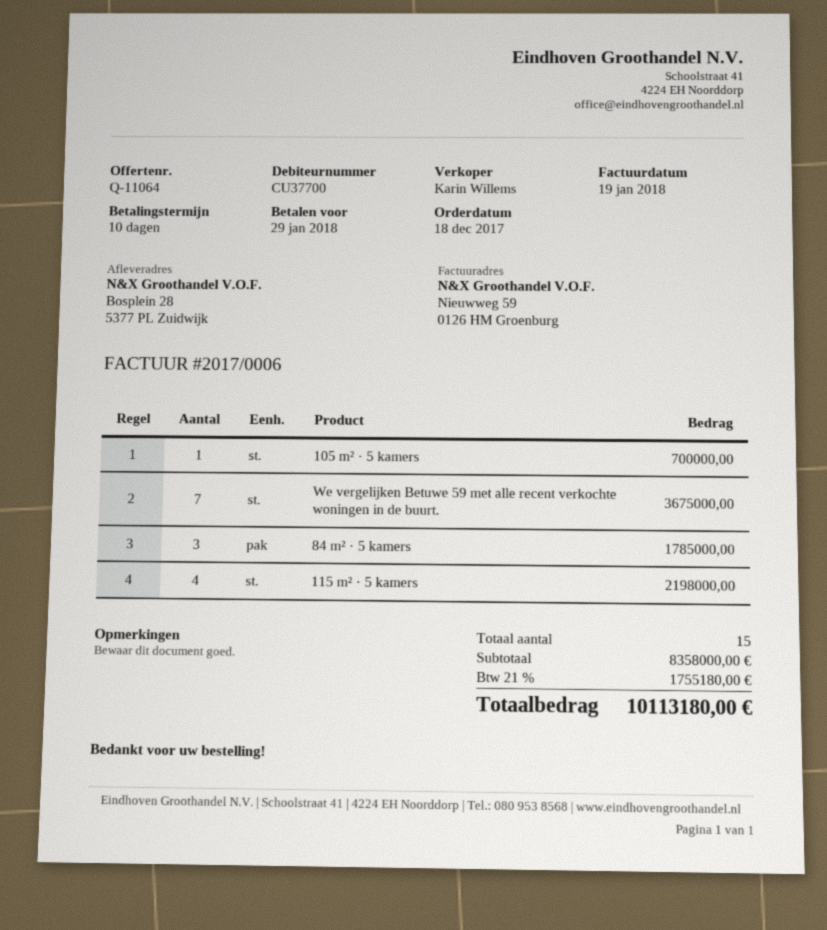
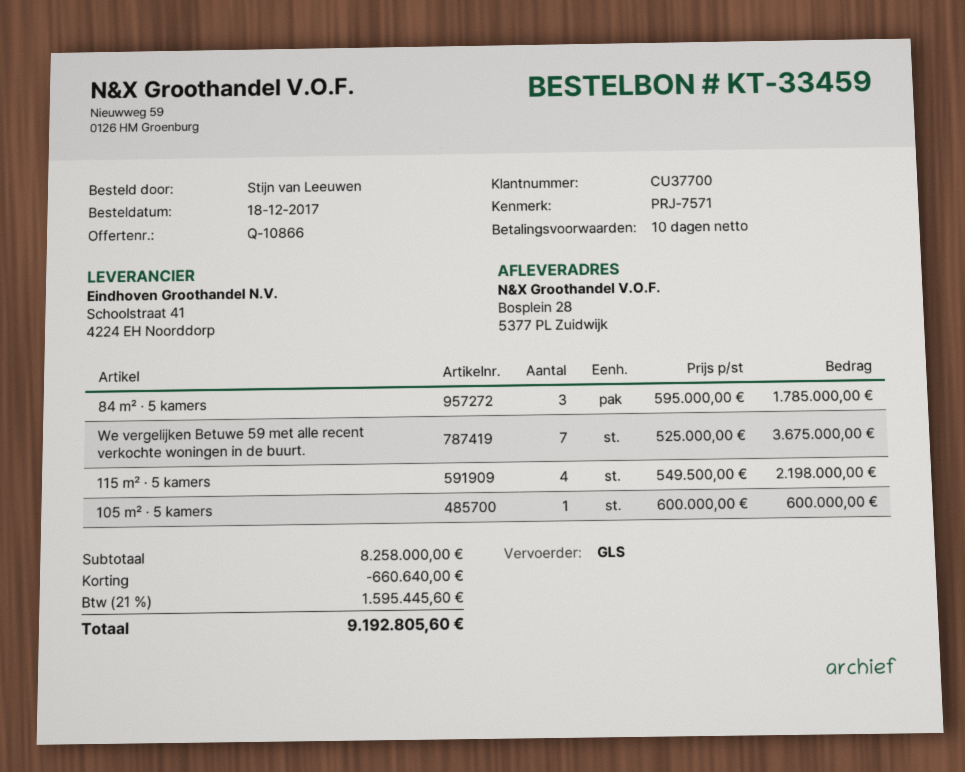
quote number: Q-11064 -> Q-10866
105 m² · 5 kamers: 1 for 700000.00 -> 1 for 600000.00
subtotal: 8358000.00 -> 8258000.00
discount: none -> 660640.00
tax: 21% = 1755180.00 -> 21% = 1595445.60
total: 10113180.00 -> 9192805.60

